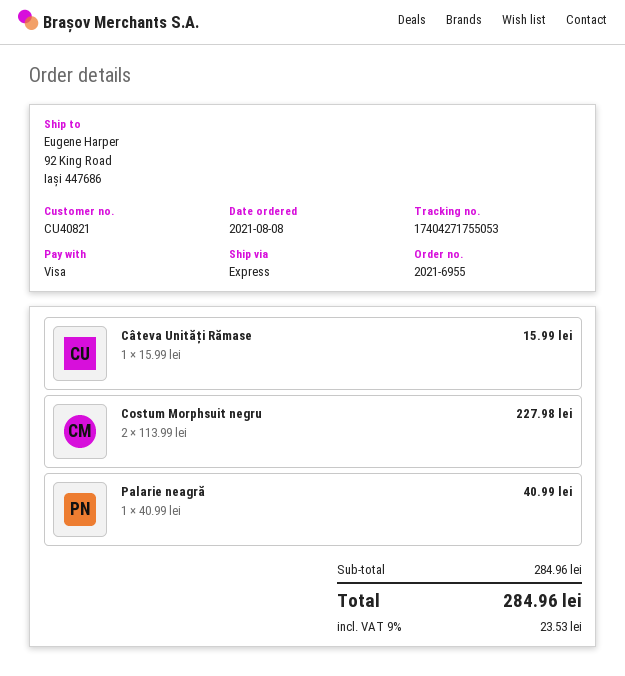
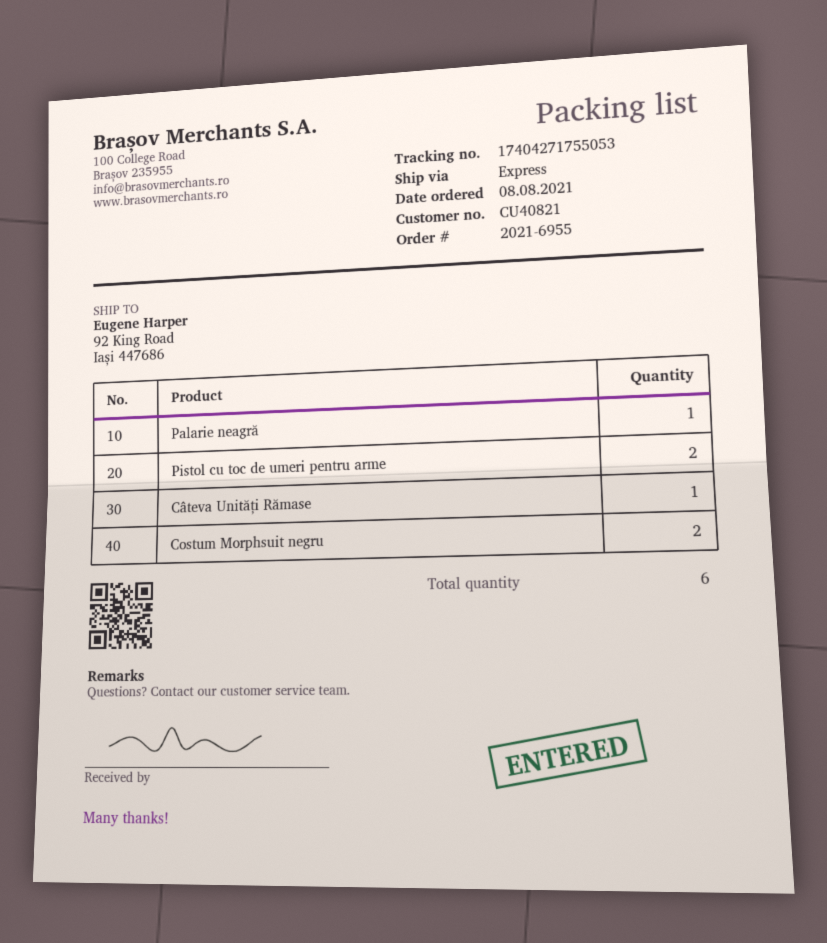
Pistol cu toc de umeri pentru arme: none -> 2

